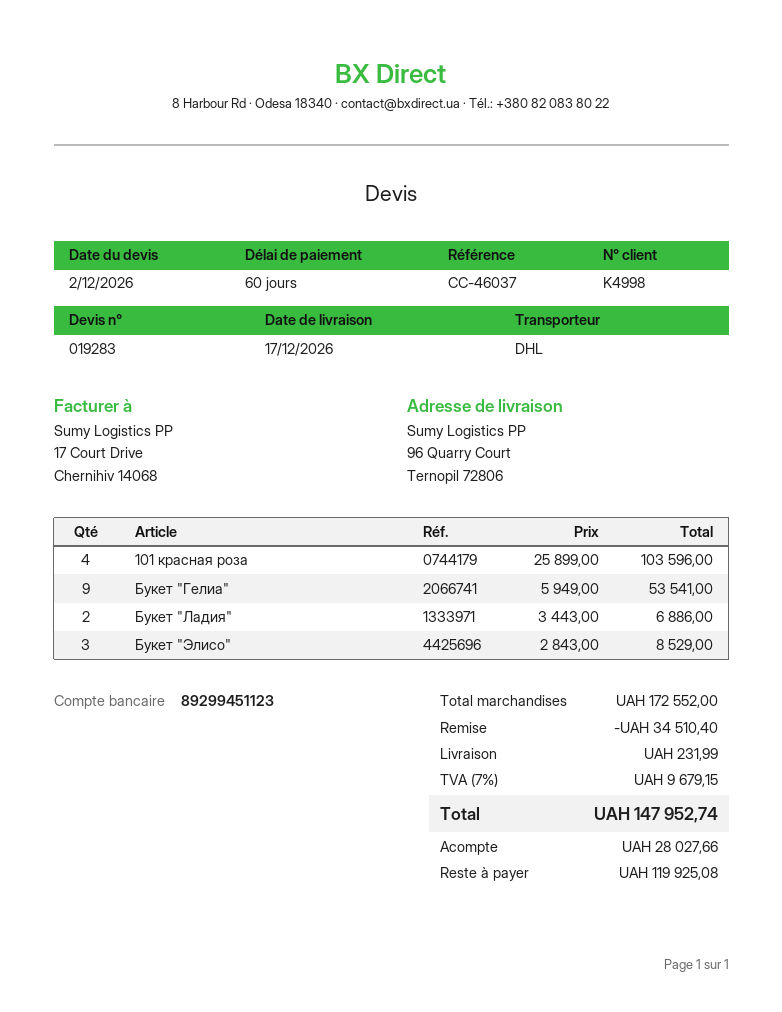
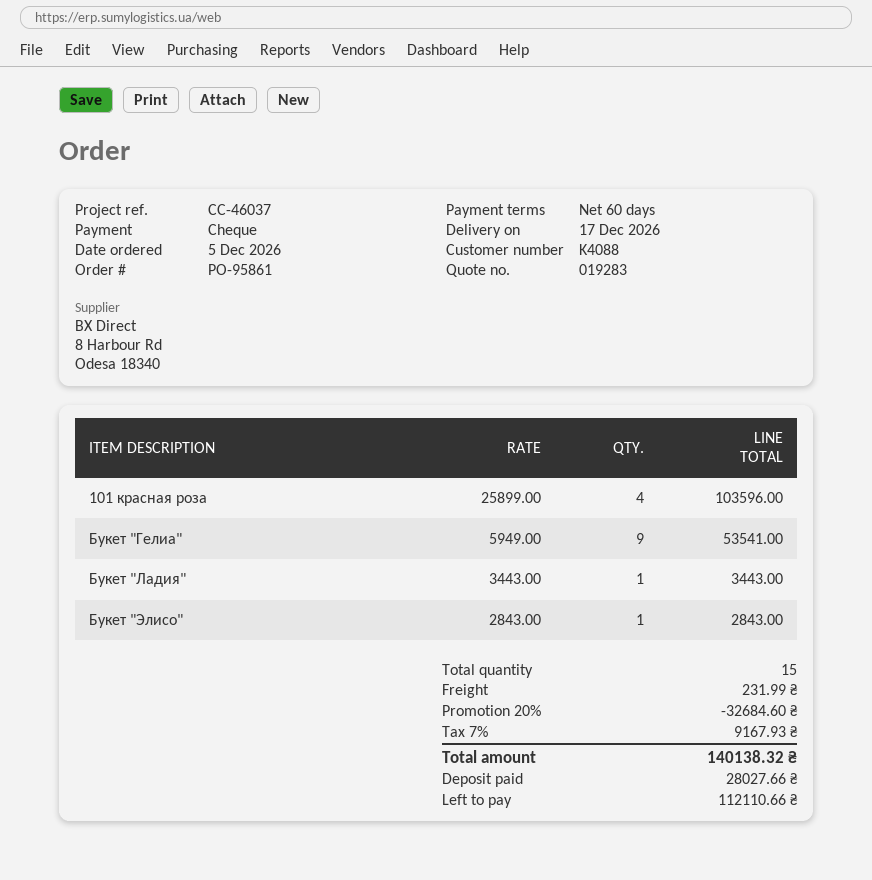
customer number: K4998 -> K4088
Букет "Ладия": 2 x 3443.00 = 6886.00 -> 1 x 3443.00 = 3443.00
Букет "Элисо": 3 x 2843.00 = 8529.00 -> 1 x 2843.00 = 2843.00
discount: 34510.40 -> 32684.60
tax: 7% = 9679.15 -> 7% = 9167.93
total: 147952.74 -> 140138.32
balance: 119925.08 -> 112110.66

